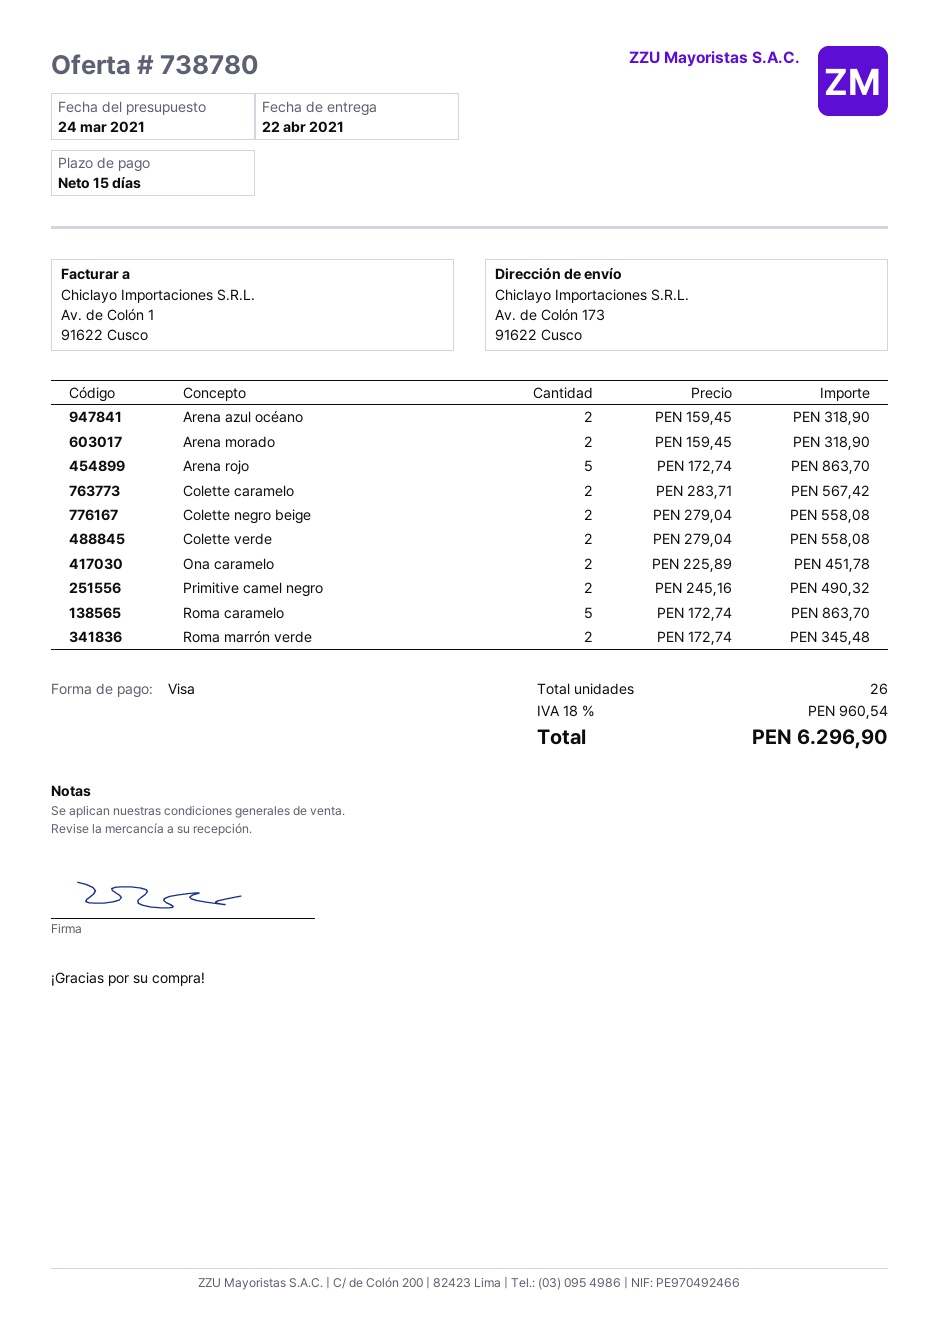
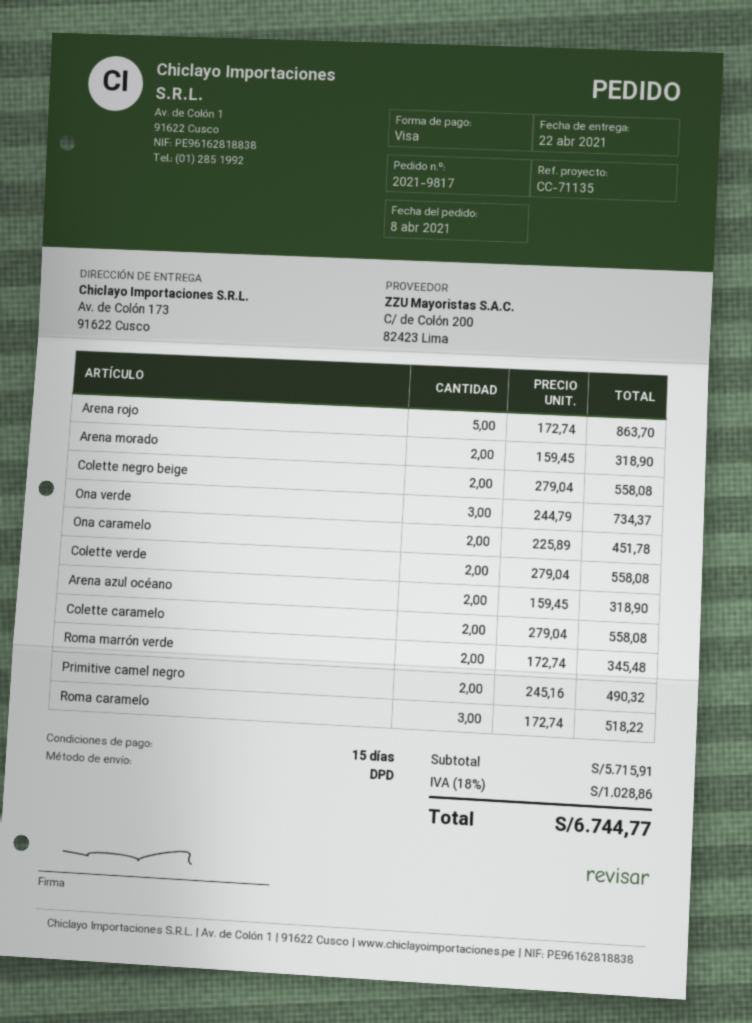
Colette caramelo: 2 x 283.71 = 567.42 -> 2 x 279.04 = 558.08
Roma caramelo: 5 x 172.74 = 863.70 -> 3 x 172.74 = 518.22
Ona verde: none -> 3 x 244.79 = 734.37
tax: 18% = 960.54 -> 18% = 1028.86
total: 6296.90 -> 6744.77

